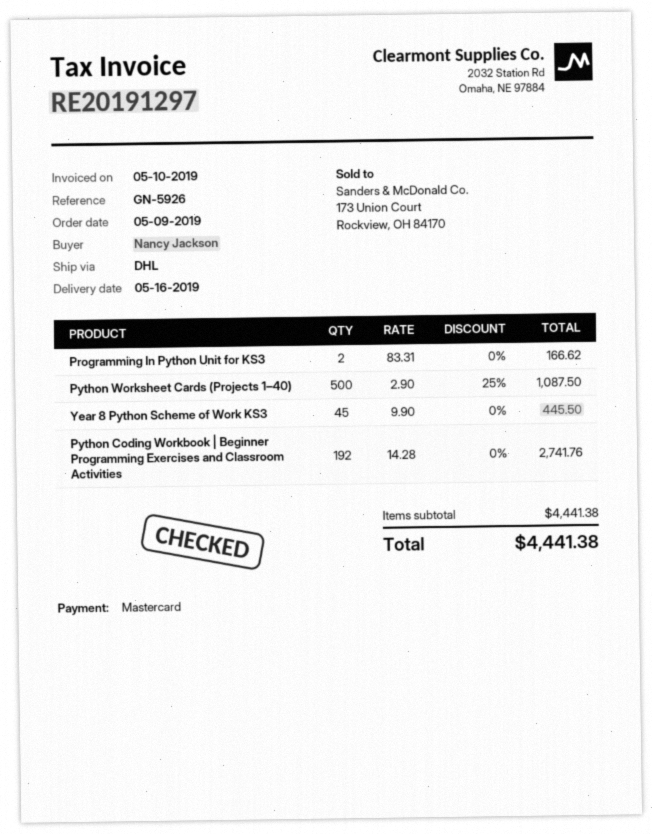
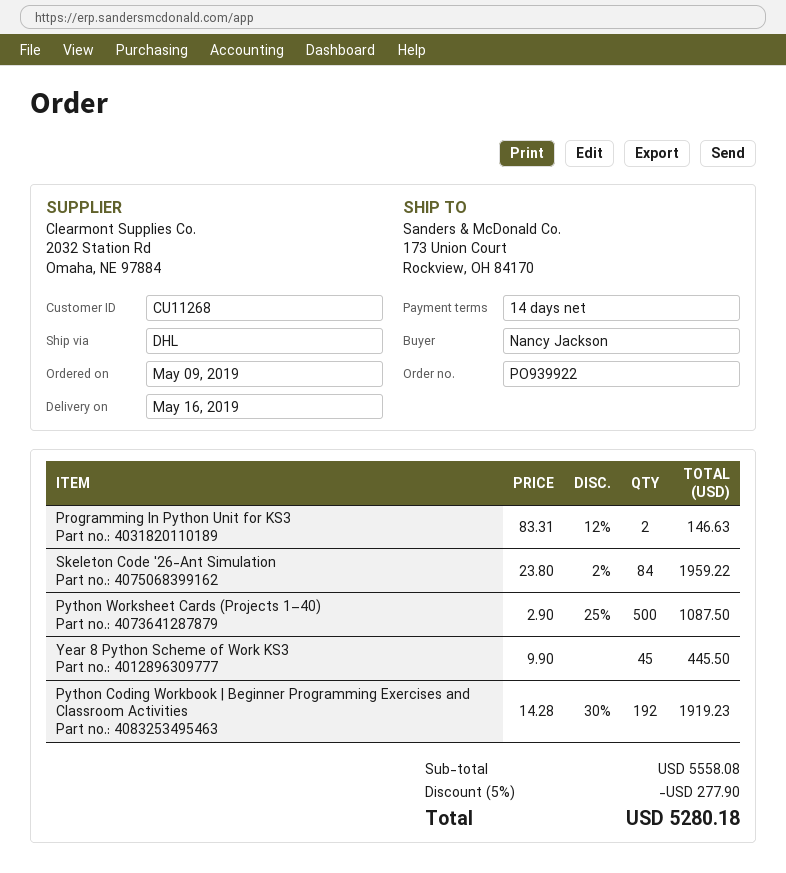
Programming In Python Unit for KS3: 2 x 83.31 = 166.62 -> 2 x 83.31 - 12% = 146.63
Python Coding Workbook | Beginner Programming Exercises and Classroom Activities: 192 x 14.28 = 2741.76 -> 192 x 14.28 - 30% = 1919.23
Skeleton Code '26-Ant Simulation: none -> 84 x 23.80 - 2% = 1959.22
subtotal: 4441.38 -> 5558.08
discount: none -> 5% = 277.90
total: 4441.38 -> 5280.18

